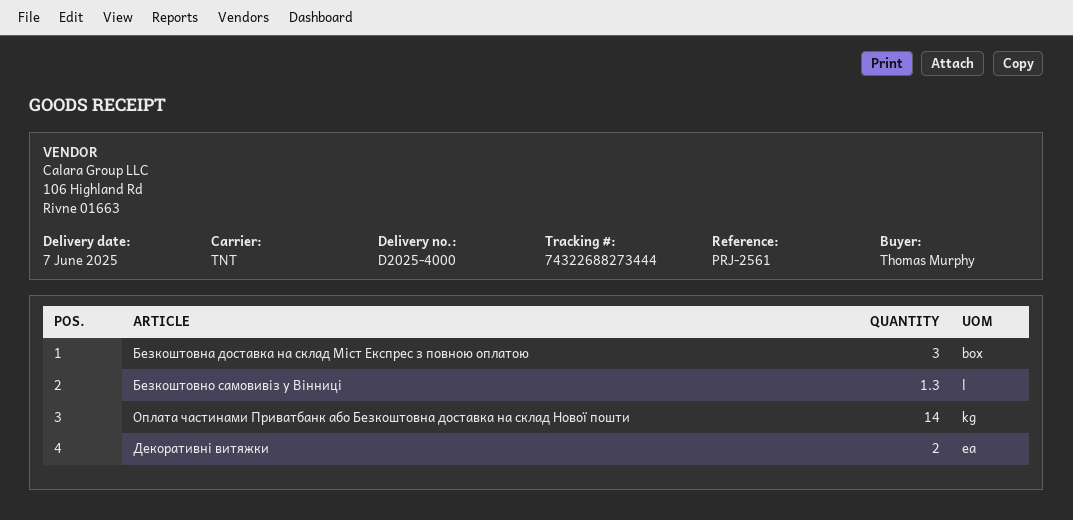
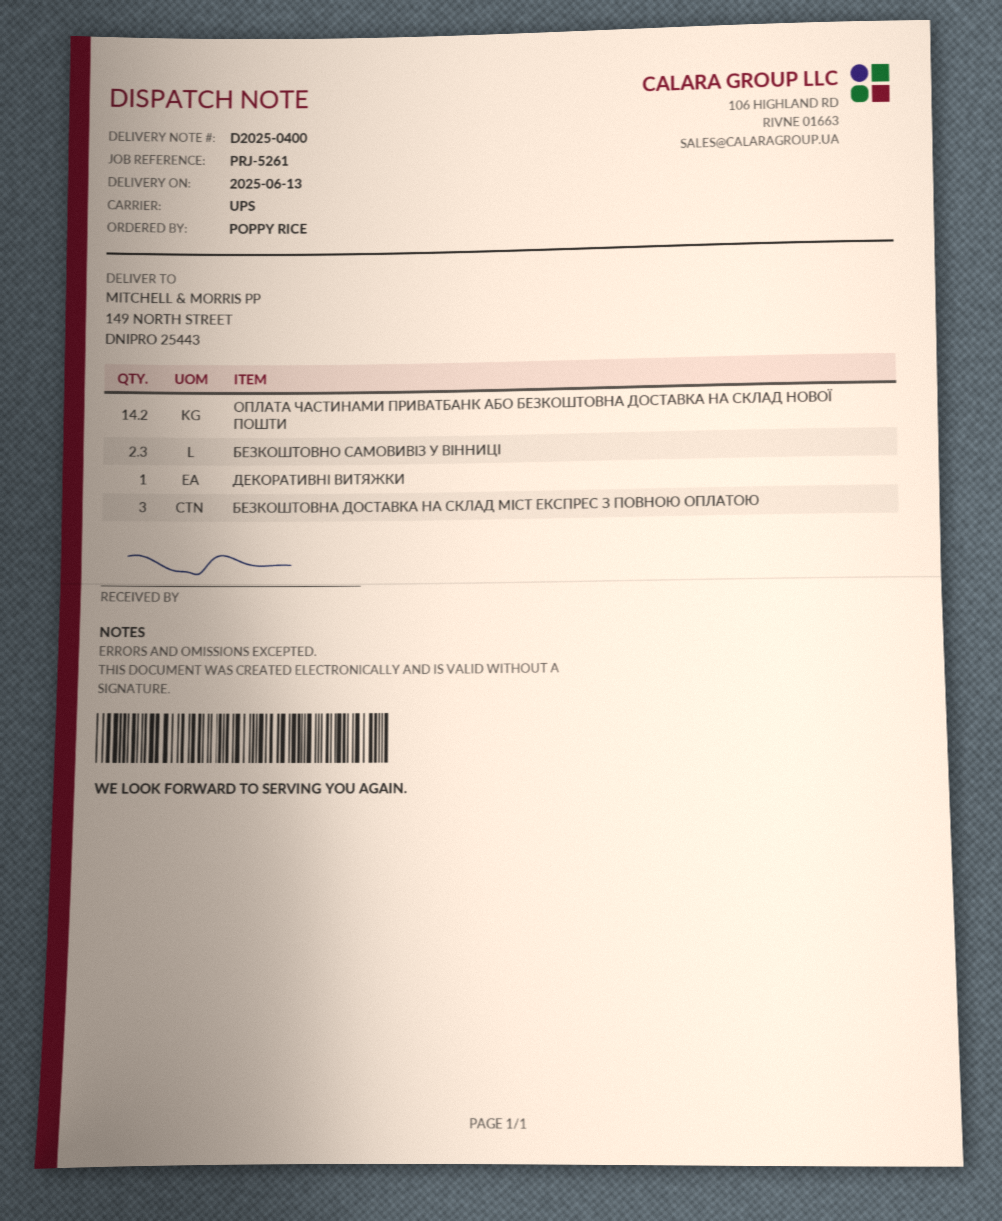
delivery note number: D2025-4000 -> D2025-0400
delivery date: 2025-06-07 -> 2025-06-13
reference: PRJ-2561 -> PRJ-5261
ordered by: Thomas Murphy -> POPPY RICE
shipping method: TNT -> UPS
Безкоштовно самовивіз у Вінниці: 1.3 -> 2.3
Оплата частинами Приватбанк або Безкоштовна доставка на склад Нової пошти: 14 -> 14.2
Декоративні витяжки: 2 -> 1

